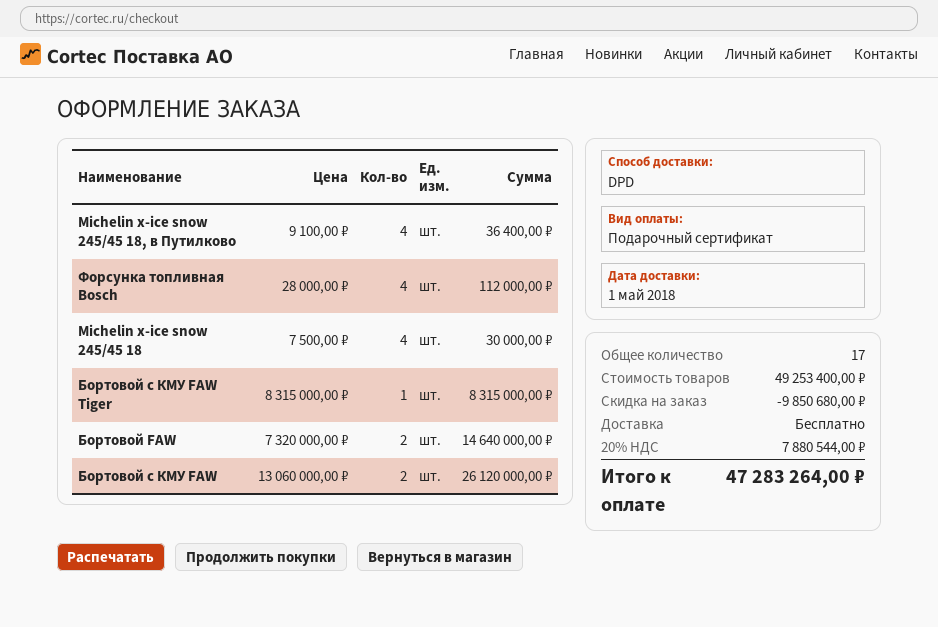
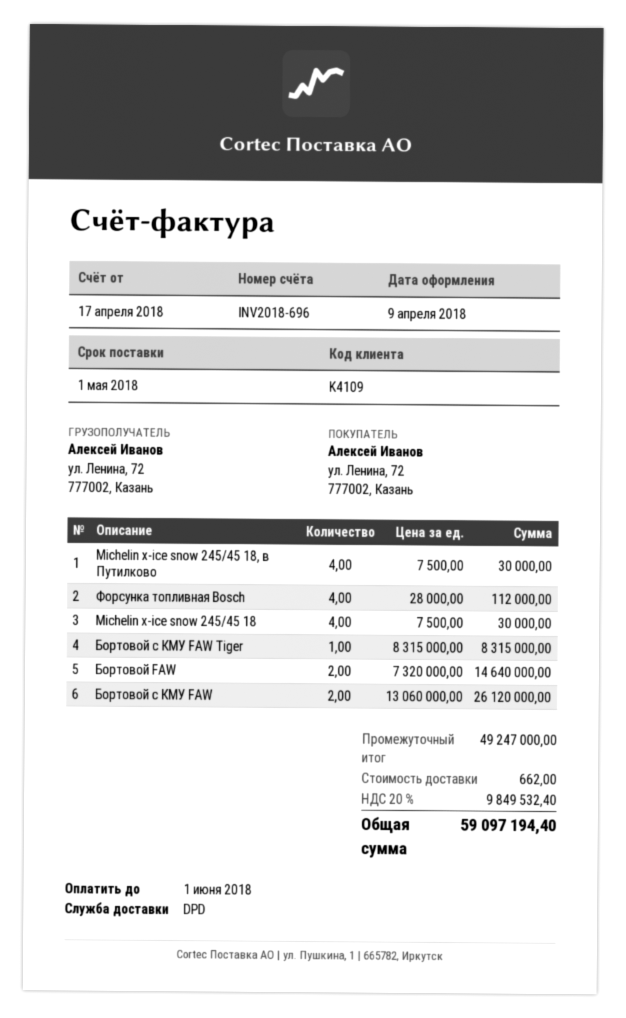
Michelin x-ice snow 245/45 18, в Путилково: 4 x 9100.00 = 36400.00 -> 4 x 7500.00 = 30000.00
subtotal: 49253400.00 -> 49247000.00
discount: 9850680.00 -> none
shipping: 0.00 -> 662.00
tax: 20% = 7880544.00 -> 20% = 9849532.40
total: 47283264.00 -> 59097194.40

